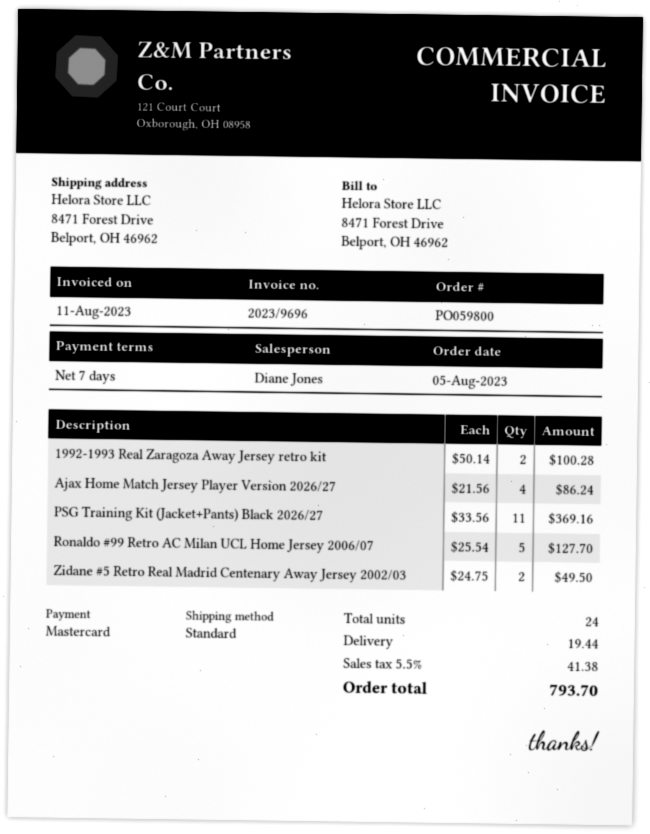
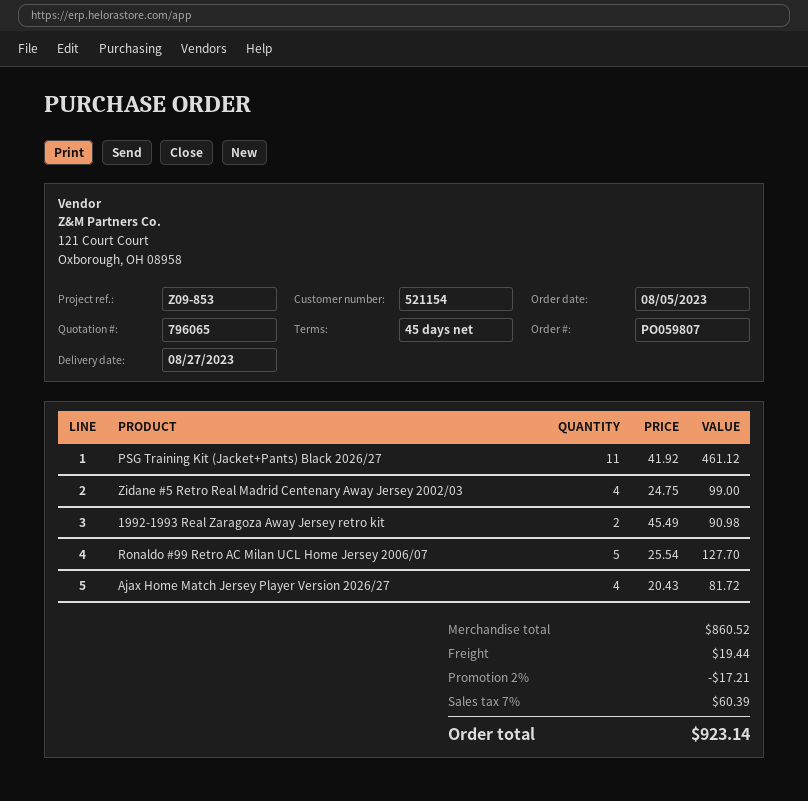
order number: PO059800 -> PO059807
payment terms: 7 days -> 45 days
1992-1993 Real Zaragoza Away Jersey retro kit: 2 x 50.14 = 100.28 -> 2 x 45.49 = 90.98
Ajax Home Match Jersey Player Version 2026/27: 4 x 21.56 = 86.24 -> 4 x 20.43 = 81.72
PSG Training Kit (Jacket+Pants) Black 2026/27: 11 x 33.56 = 369.16 -> 11 x 41.92 = 461.12
Zidane #5 Retro Real Madrid Centenary Away Jersey 2002/03: 2 x 24.75 = 49.50 -> 4 x 24.75 = 99.00
discount: none -> 2% = 17.21
tax: 5.5% = 41.38 -> 7% = 60.39
total: 793.70 -> 923.14

